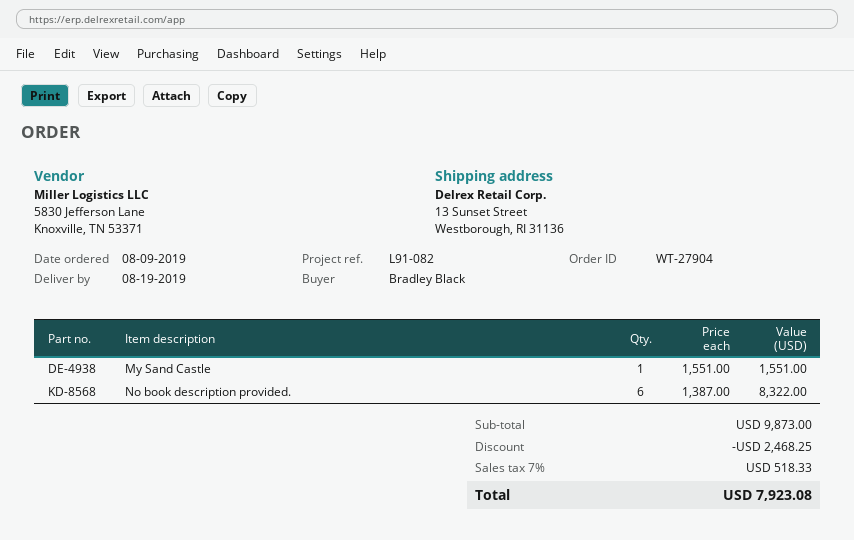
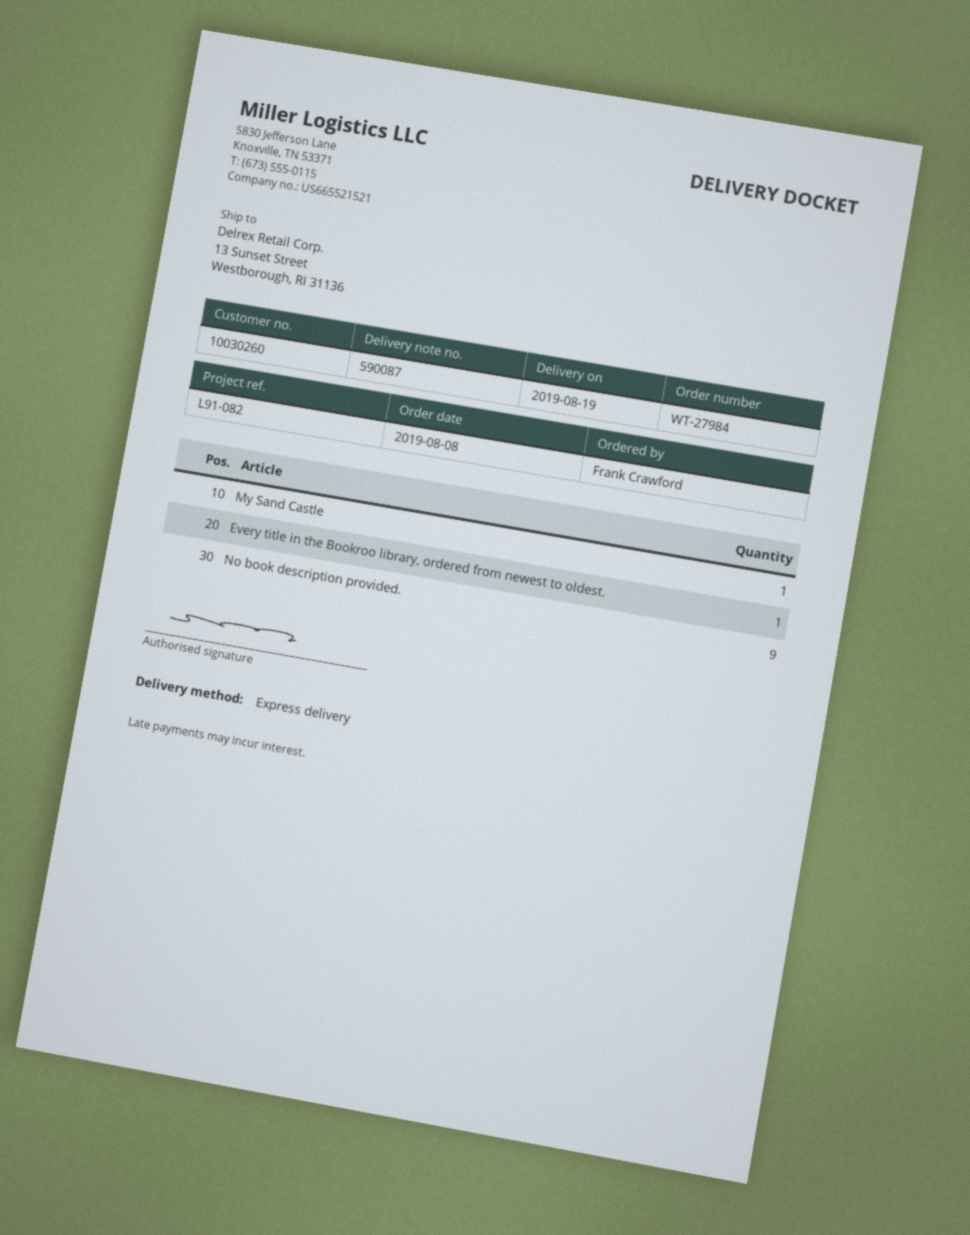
order number: WT-27904 -> WT-27984
order date: 2019-08-09 -> 2019-08-08
ordered by: Bradley Black -> Frank Crawford
No book description provided.: 6 -> 9
Every title in the Bookroo library, ordered from newest to oldest.: none -> 1

